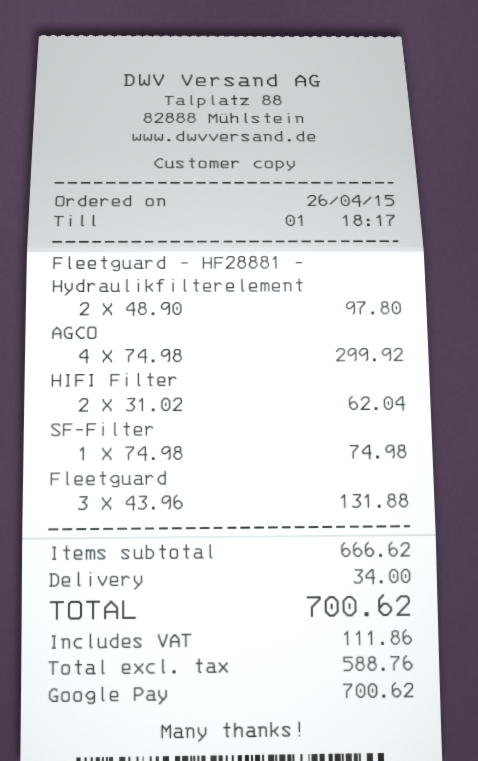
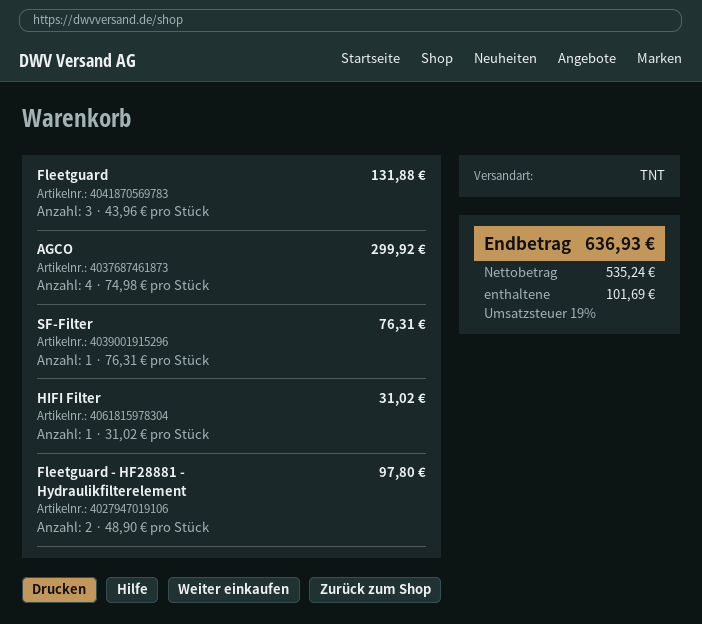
HIFI Filter: 2 x 31.02 = 62.04 -> 1 x 31.02 = 31.02
SF-Filter: 1 x 74.98 = 74.98 -> 1 x 76.31 = 76.31
shipping: 34.00 -> none
net: 588.76 -> 535.24
tax: 111.86 -> 101.69
total: 700.62 -> 636.93

